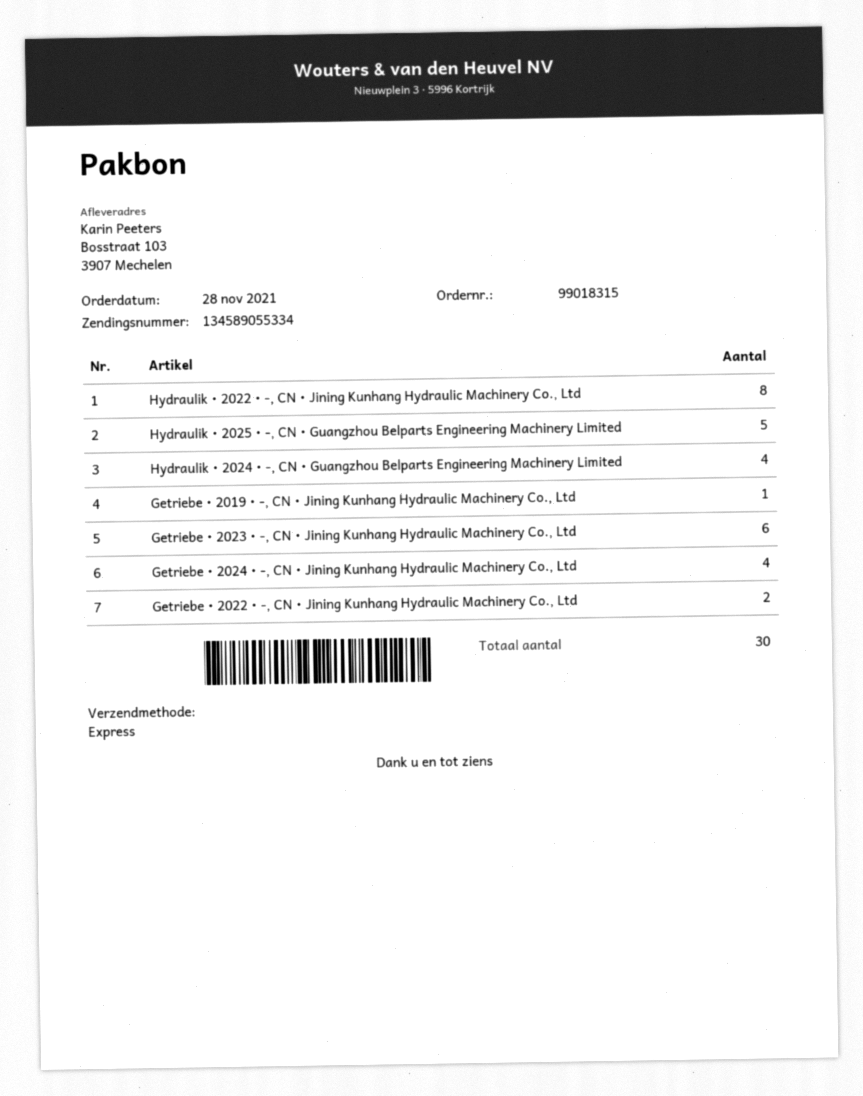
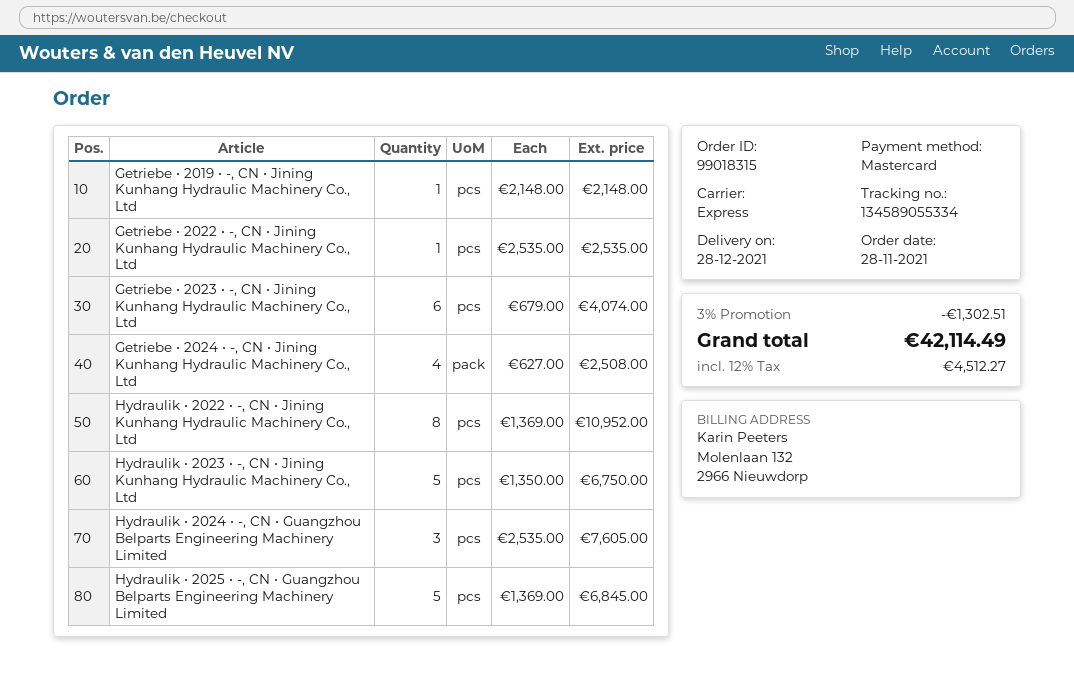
Hydraulik • 2024 • -, CN • Guangzhou Belparts Engineering Machinery Limited: 4 -> 3
Getriebe • 2022 • -, CN • Jining Kunhang Hydraulic Machinery Co., Ltd: 2 -> 1
Hydraulik • 2023 • -, CN • Jining Kunhang Hydraulic Machinery Co., Ltd: none -> 5

